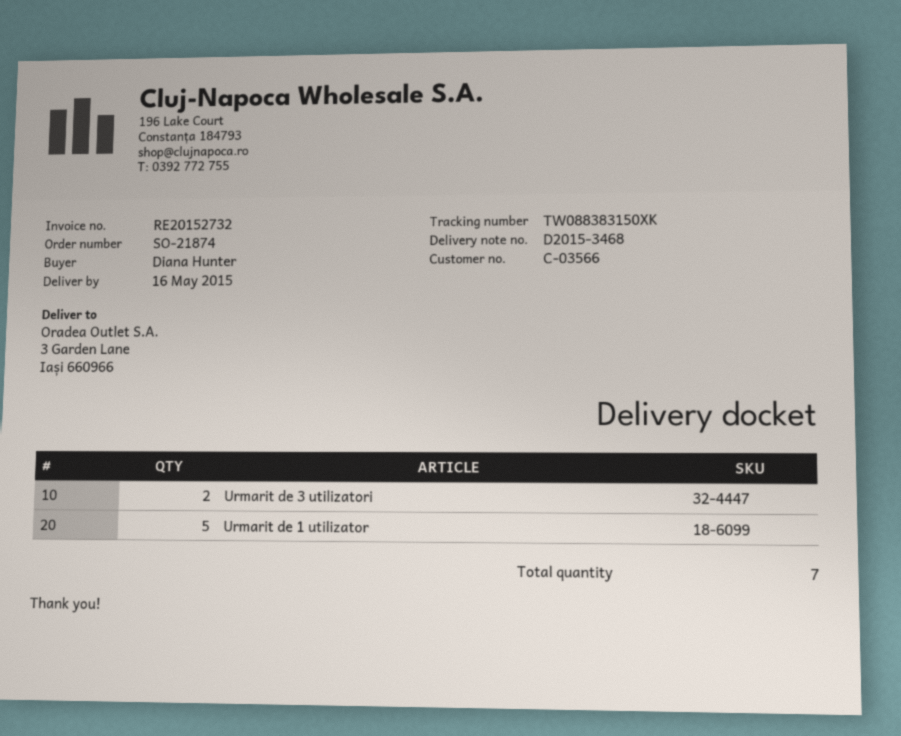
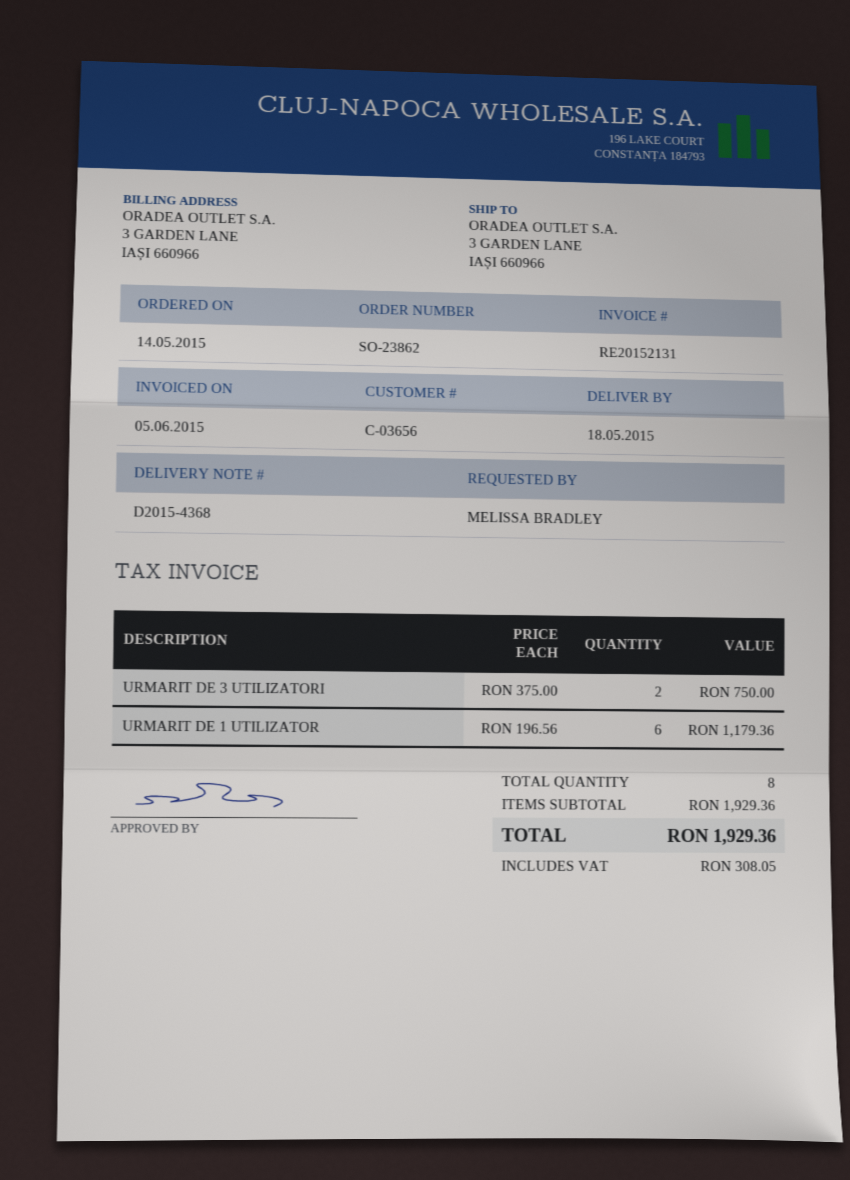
order number: SO-21874 -> SO-23862
delivery note number: D2015-3468 -> D2015-4368
delivery date: 2015-05-16 -> 2015-05-18
invoice number: RE20152732 -> RE20152131
customer number: C-03566 -> C-03656
ordered by: Diana Hunter -> MELISSA BRADLEY
Urmarit de 1 utilizator: 5 -> 6
total quantity: 7 -> 8

